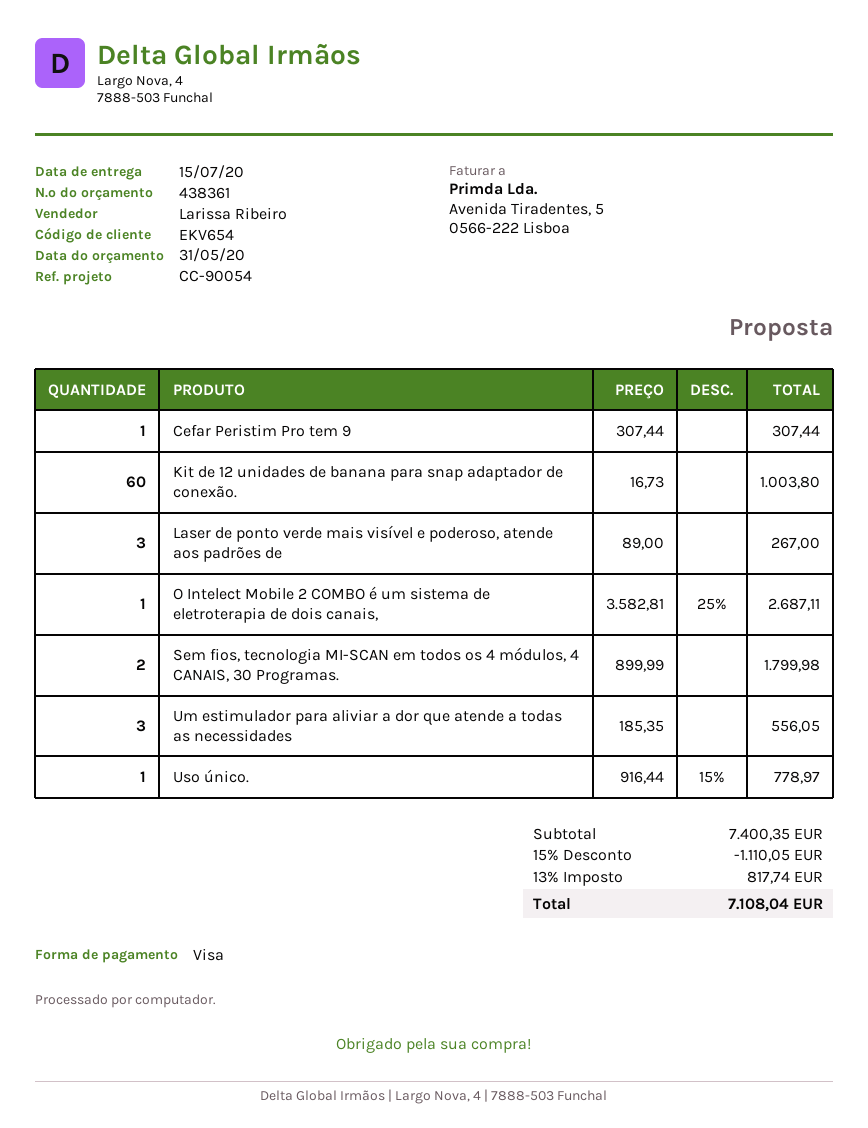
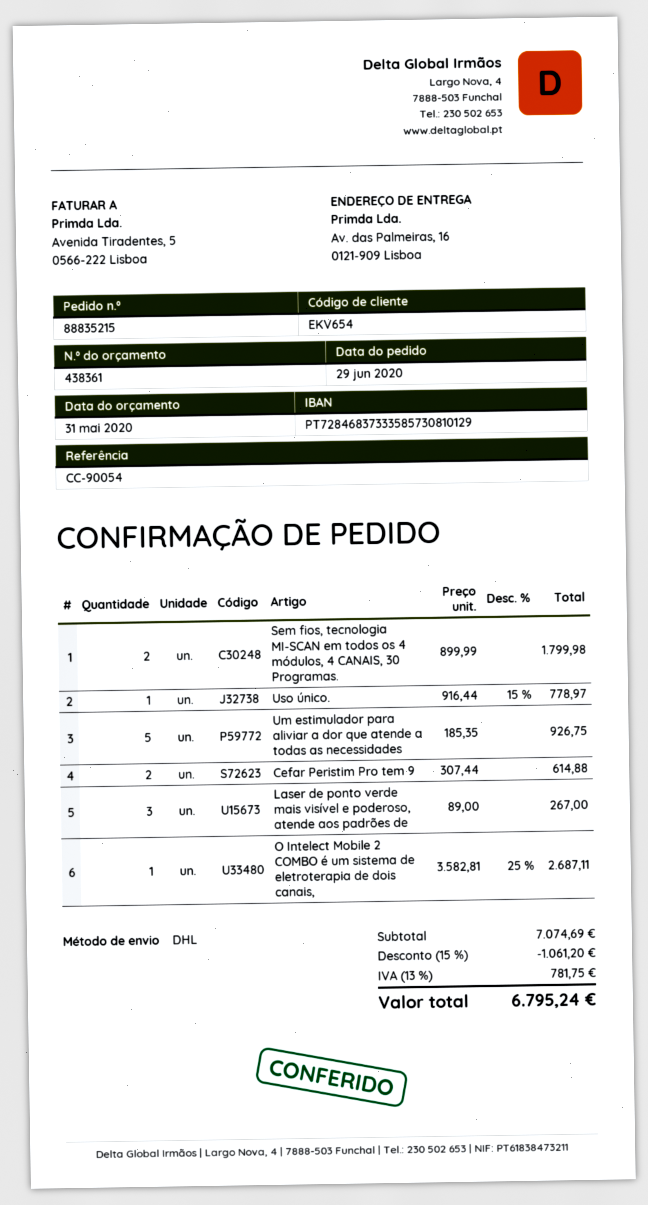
Cefar Peristim Pro tem 9: 1 x 307.44 = 307.44 -> 2 x 307.44 = 614.88
Kit de 12 unidades de banana para snap adaptador de conexão.: 60 x 16.73 = 1003.80 -> none
Um estimulador para aliviar a dor que atende a todas as necessidades: 3 x 185.35 = 556.05 -> 5 x 185.35 = 926.75
subtotal: 7400.35 -> 7074.69
discount: 15% = 1110.05 -> 15% = 1061.20
tax: 13% = 817.74 -> 13% = 781.75
total: 7108.04 -> 6795.24

